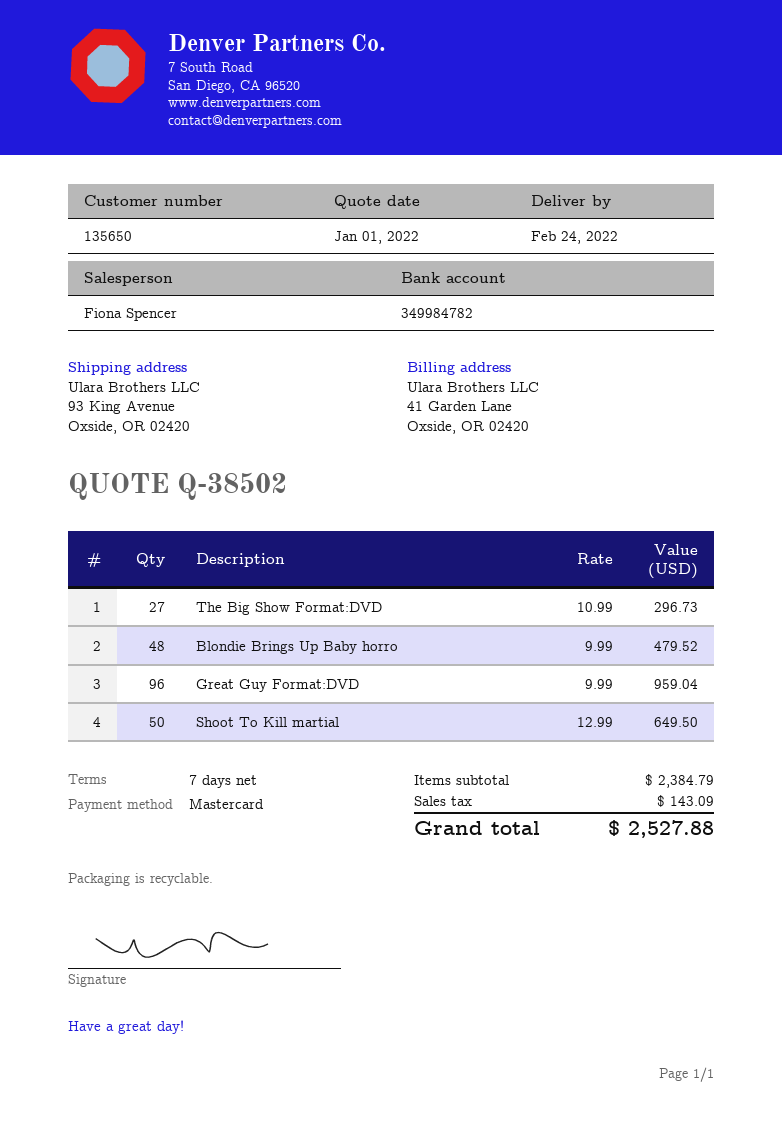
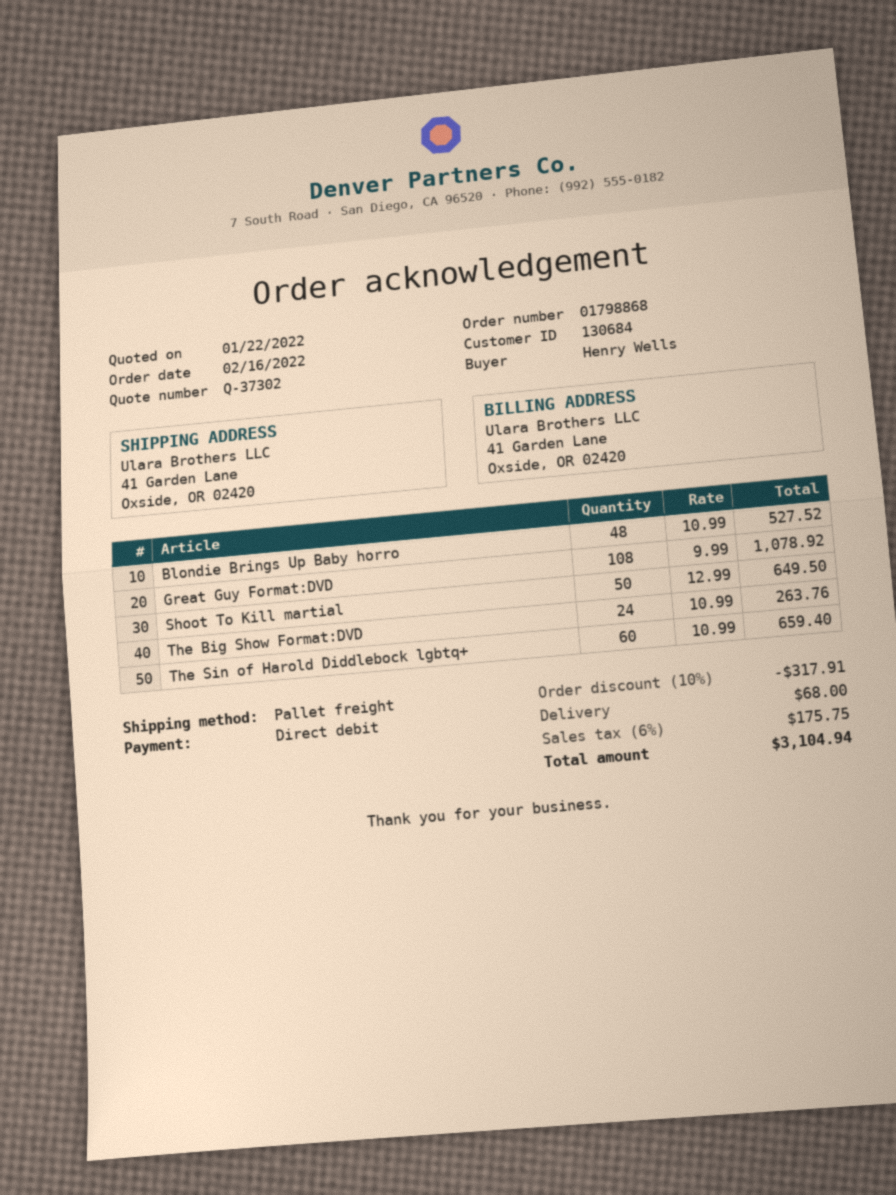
quote number: Q-38502 -> Q-37302
quote date: 2022-01-01 -> 2022-01-22
customer number: 135650 -> 130684
payment method: Mastercard -> direct debit
ship to: 93 King Avenue, Oxside, OR 02420 -> 41 Garden Lane, Oxside, OR 02420
The Big Show Format:DVD: 27 x 10.99 = 296.73 -> 24 x 10.99 = 263.76
Blondie Brings Up Baby horro: 48 x 9.99 = 479.52 -> 48 x 10.99 = 527.52
Great Guy Format:DVD: 96 x 9.99 = 959.04 -> 108 x 9.99 = 1078.92
The Sin of Harold Diddlebock lgbtq+: none -> 60 x 10.99 = 659.40
discount: none -> 10% = 317.91
shipping: none -> 68.00
tax: 143.09 -> 175.75
total: 2527.88 -> 3104.94

